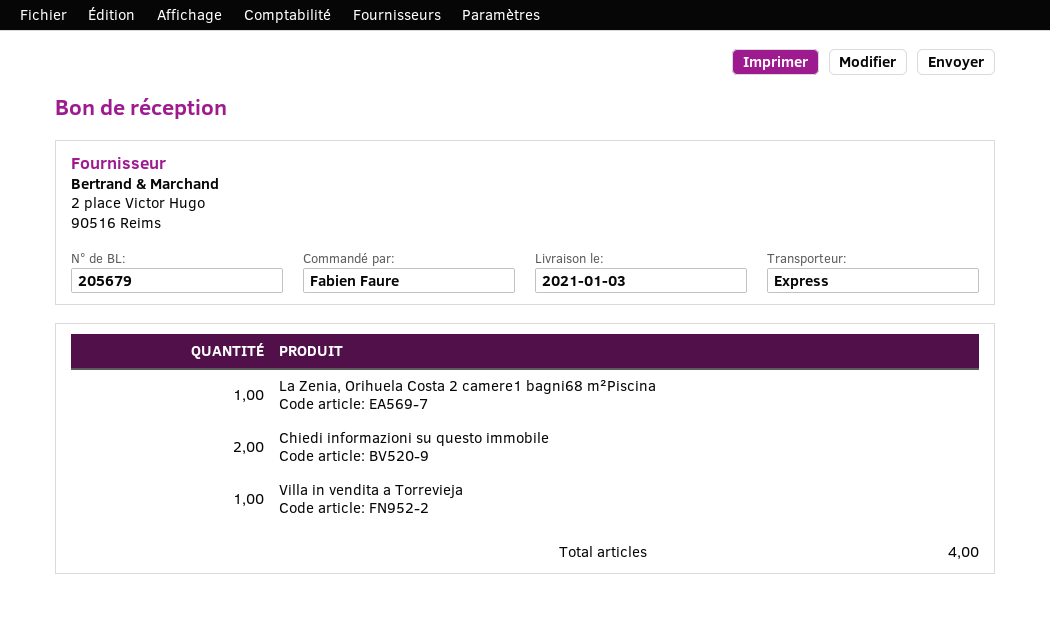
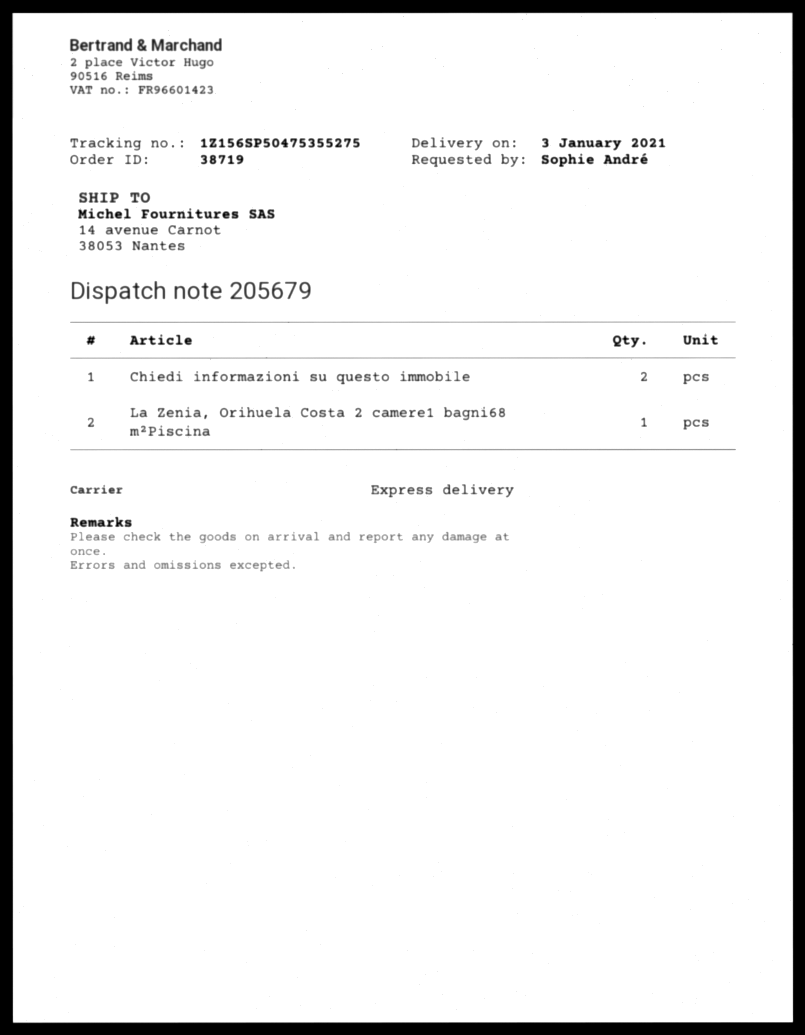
ordered by: Fabien Faure -> Sophie André
Villa in vendita a Torrevieja: 1 -> none

